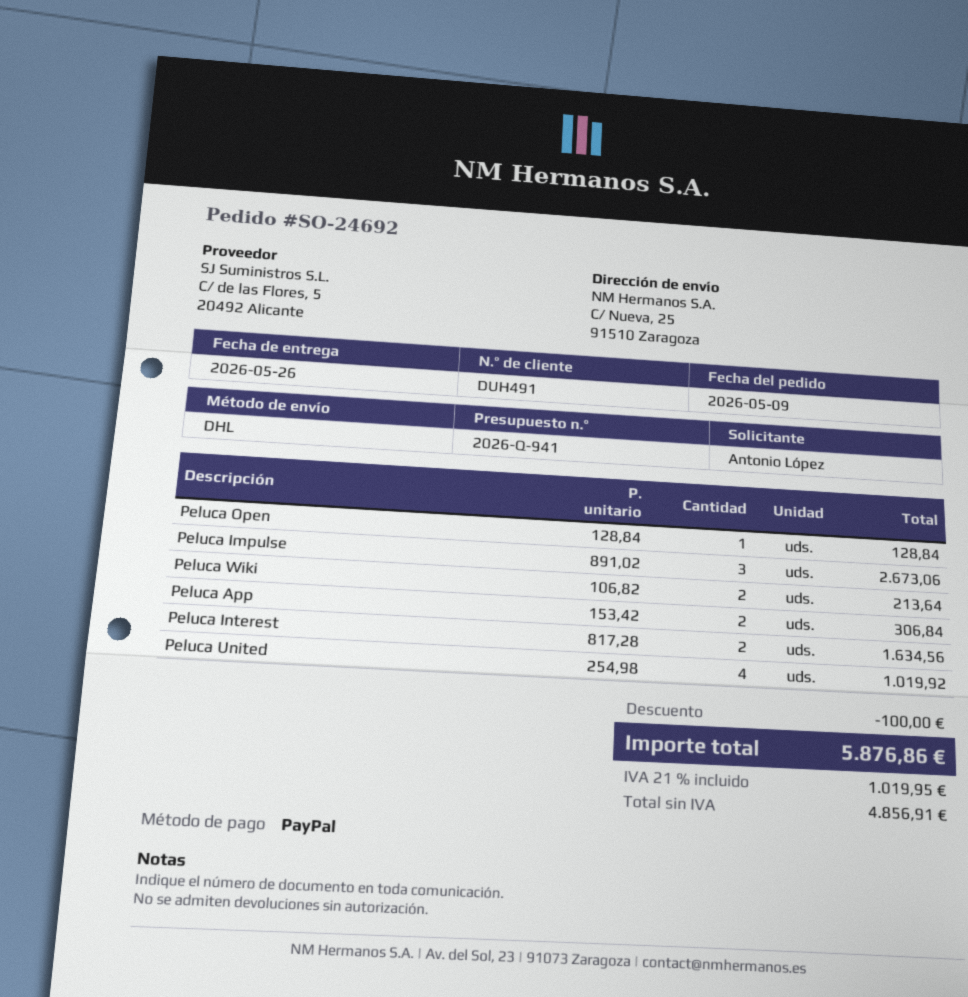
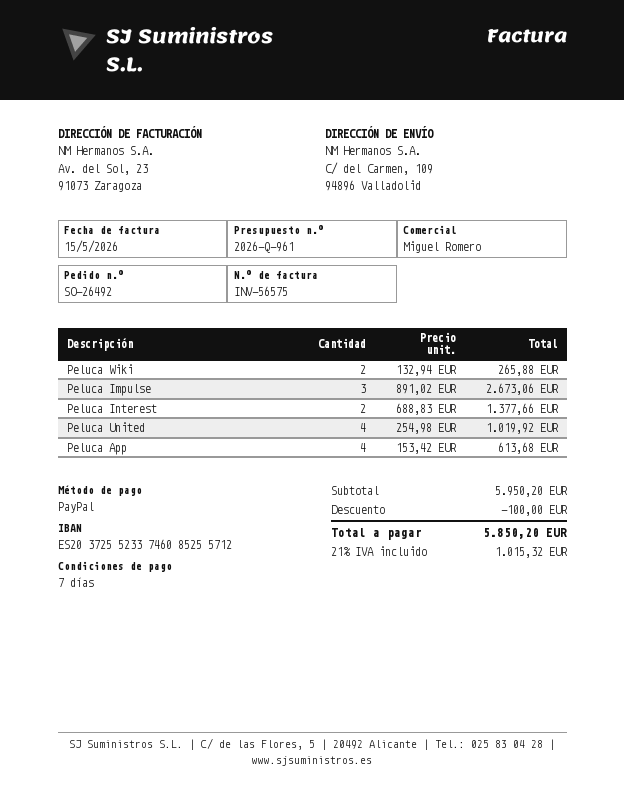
quote number: 2026-Q-941 -> 2026-Q-961
order number: SO-24692 -> SO-26492
ship to: C/ Nueva, 25, 91510 Zaragoza -> C/ del Carmen, 109, 94896 Valladolid
Peluca Open: 1 x 128.84 = 128.84 -> none
Peluca Wiki: 2 x 106.82 = 213.64 -> 2 x 132.94 = 265.88
Peluca App: 2 x 153.42 = 306.84 -> 4 x 153.42 = 613.68
Peluca Interest: 2 x 817.28 = 1634.56 -> 2 x 688.83 = 1377.66
tax: 21% = 1019.95 -> 21% = 1015.32
total: 5876.86 -> 5850.20

